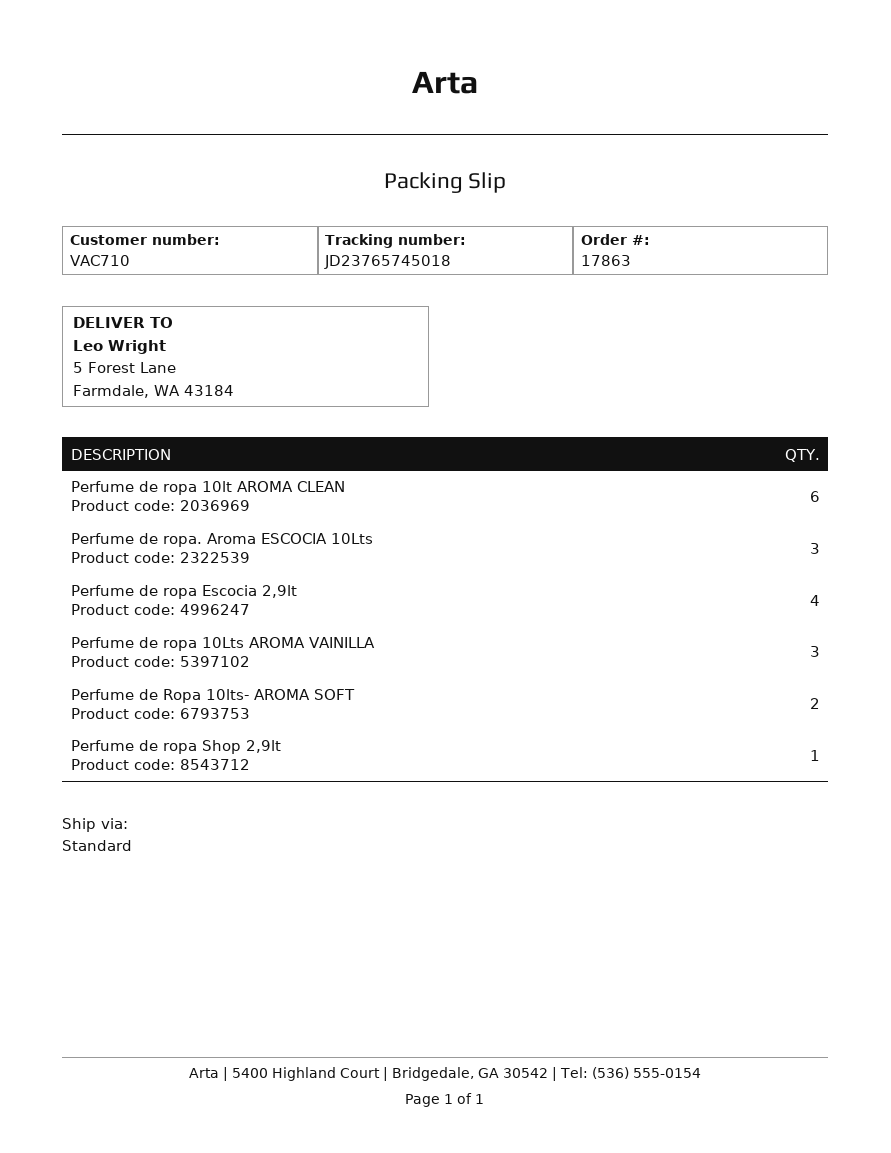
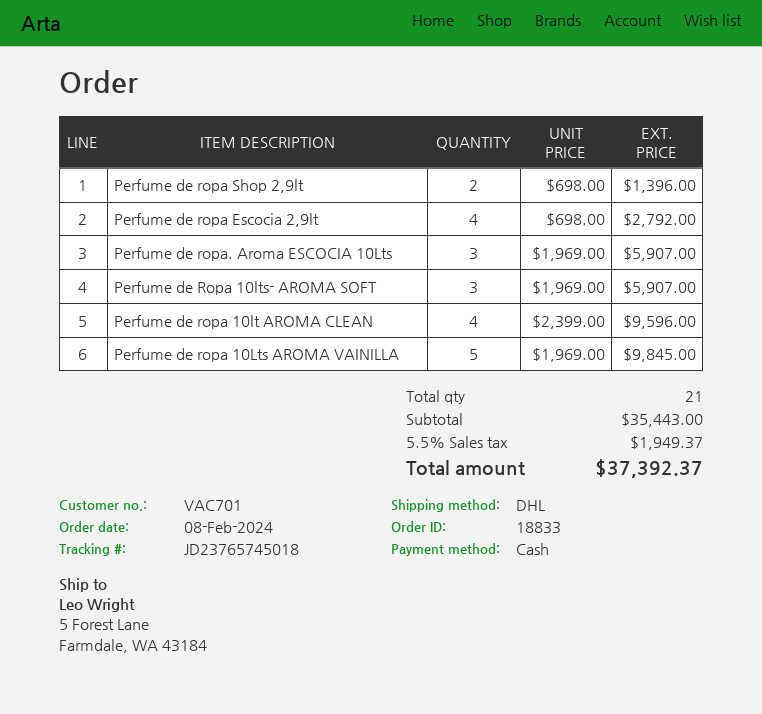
order number: 17863 -> 18833
customer number: VAC710 -> VAC701
shipping method: standard -> DHL
Perfume de ropa 10lt AROMA CLEAN: 6 -> 4
Perfume de ropa 10Lts AROMA VAINILLA: 3 -> 5
Perfume de Ropa 10lts- AROMA SOFT: 2 -> 3
Perfume de ropa Shop 2,9lt: 1 -> 2

